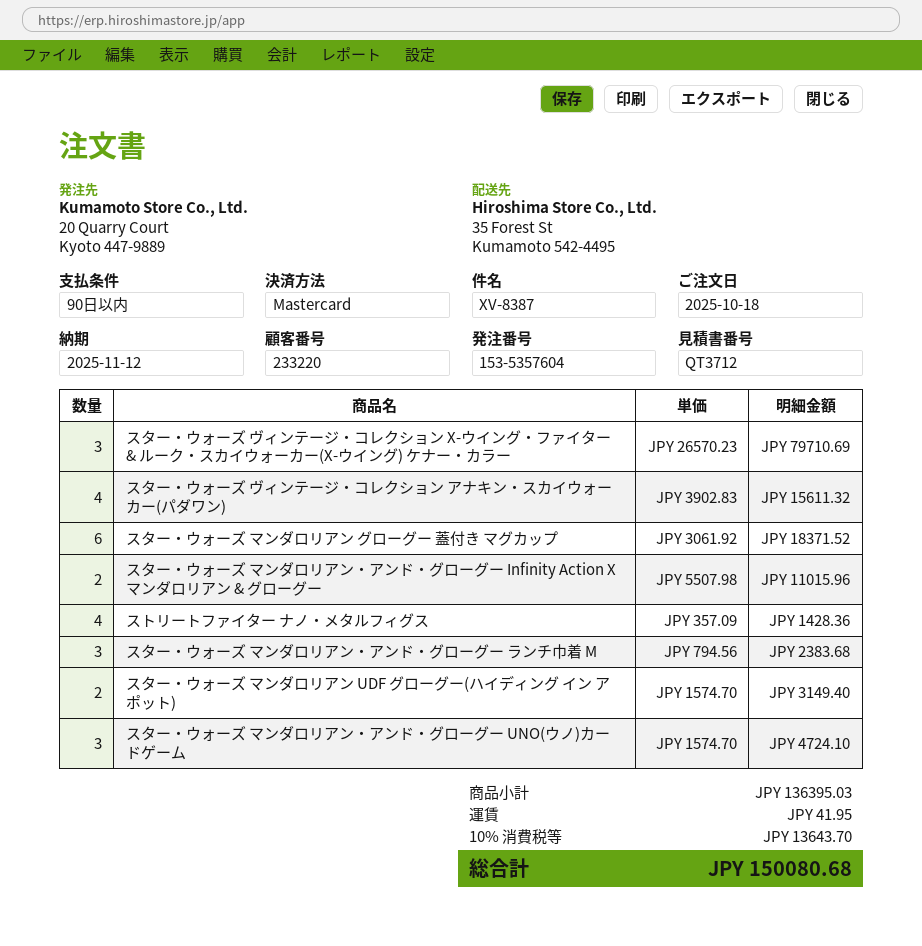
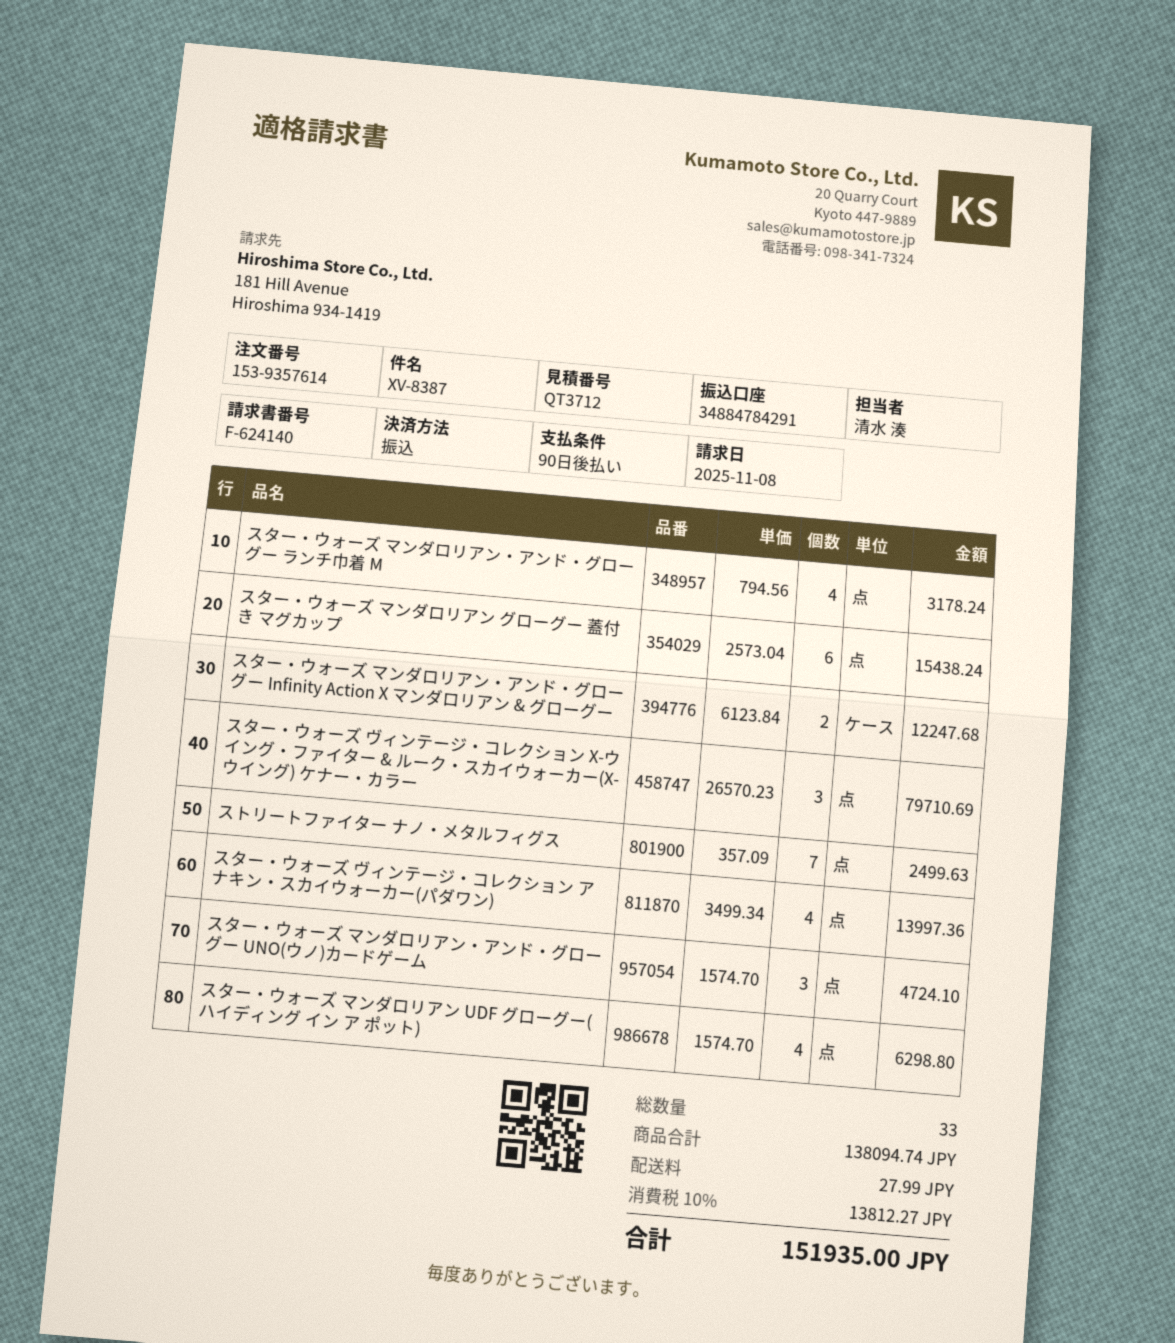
order number: 153-5357604 -> 153-9357614
payment method: Mastercard -> bank transfer
スター・ウォーズ ヴィンテージ・コレクション アナキン・スカイウォーカー(パダワン): 4 x 3902.83 = 15611.32 -> 4 x 3499.34 = 13997.36
スター・ウォーズ マンダロリアン グローグー 蓋付き マグカップ: 6 x 3061.92 = 18371.52 -> 6 x 2573.04 = 15438.24
スター・ウォーズ マンダロリアン・アンド・グローグー Infinity Action X マンダロリアン & グローグー: 2 x 5507.98 = 11015.96 -> 2 x 6123.84 = 12247.68
ストリートファイター ナノ・メタルフィグス: 4 x 357.09 = 1428.36 -> 7 x 357.09 = 2499.63
スター・ウォーズ マンダロリアン・アンド・グローグー ランチ巾着 M: 3 x 794.56 = 2383.68 -> 4 x 794.56 = 3178.24
スター・ウォーズ マンダロリアン UDF グローグー(ハイディング イン ア ポット): 2 x 1574.70 = 3149.40 -> 4 x 1574.70 = 6298.80
subtotal: 136395.03 -> 138094.74
shipping: 41.95 -> 27.99
tax: 10% = 13643.70 -> 10% = 13812.27
total: 150080.68 -> 151935.00

